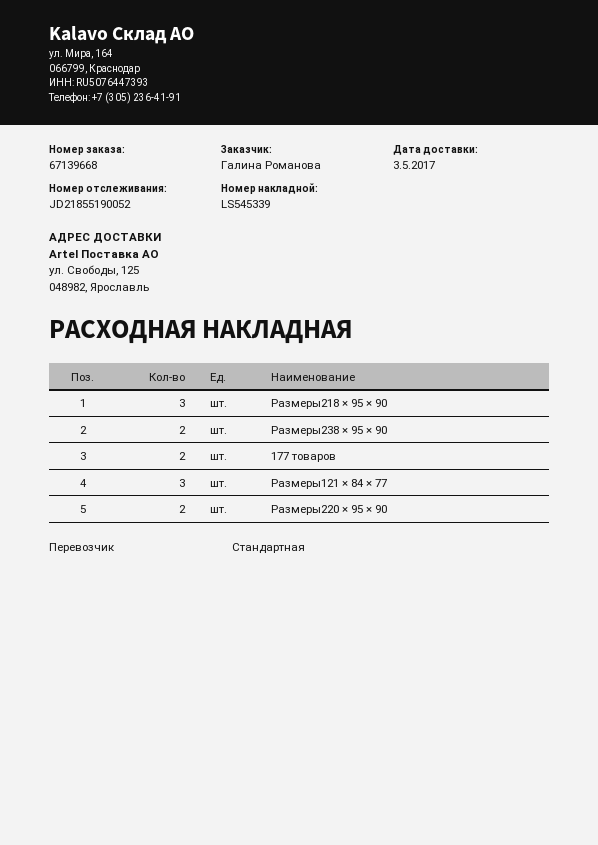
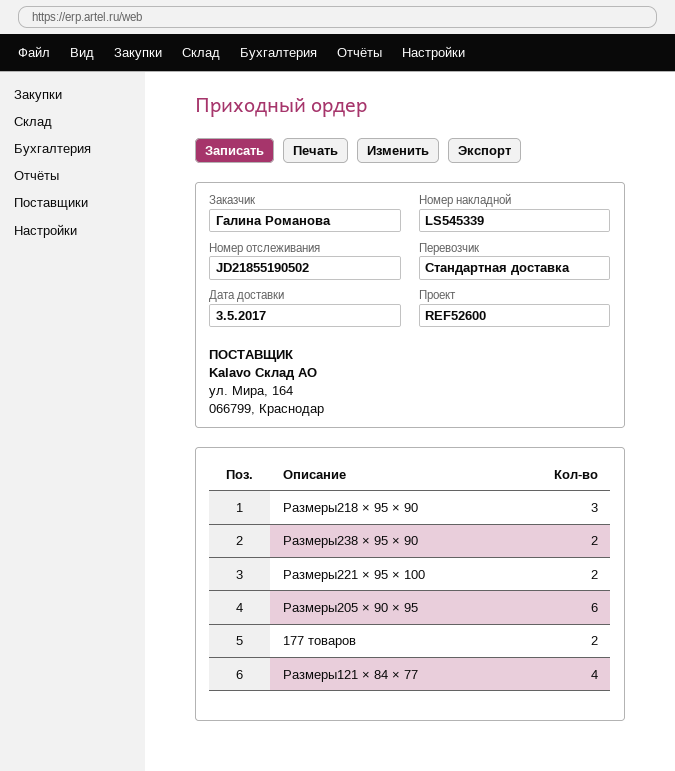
tracking number: JD21855190052 -> JD21855190502
Размеры121 × 84 × 77: 3 -> 4
Размеры220 × 95 × 90: 2 -> none
Размеры221 × 95 × 100: none -> 2
Размеры205 × 90 × 95: none -> 6

